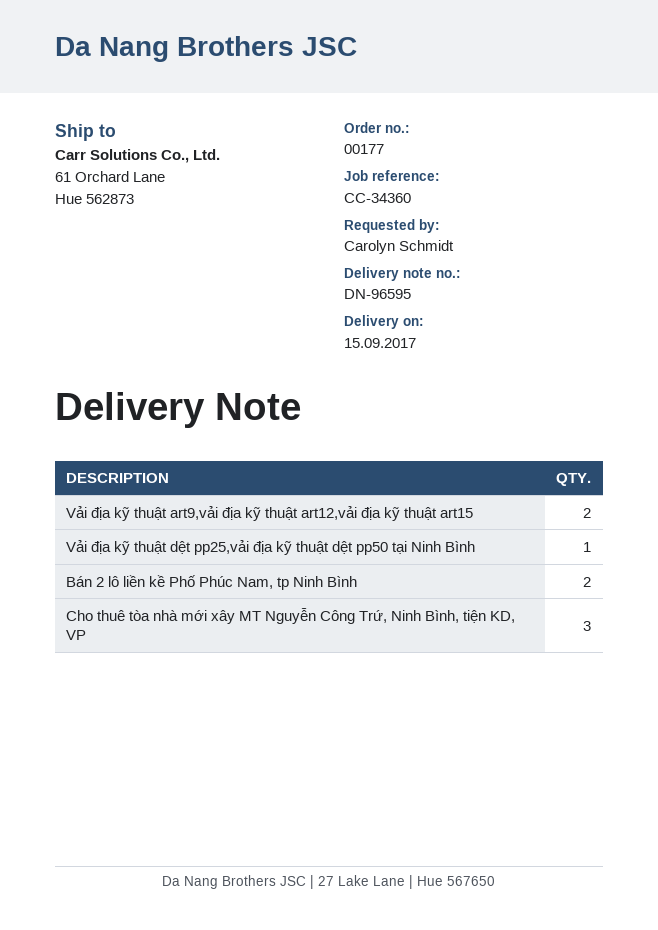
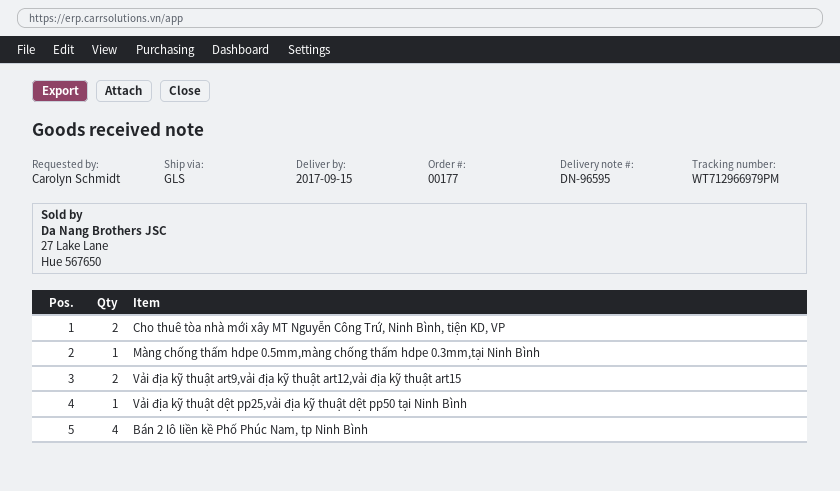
Bán 2 lô liền kề Phố Phúc Nam, tp Ninh Bình: 2 -> 4
Cho thuê tòa nhà mới xây MT Nguyễn Công Trứ, Ninh Bình, tiện KD, VP: 3 -> 2
Màng chống thấm hdpe 0.5mm,màng chống thấm hdpe 0.3mm,tại Ninh Bình: none -> 1

